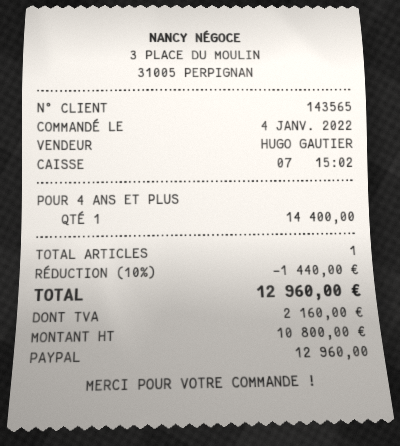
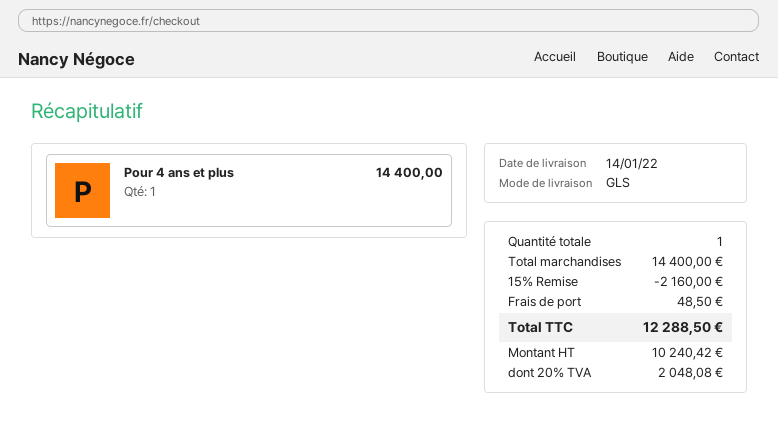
discount: 10% = 1440.00 -> 15% = 2160.00
shipping: none -> 48.50
net: 10800.00 -> 10240.42
tax: 2160.00 -> 2048.08
total: 12960.00 -> 12288.50

